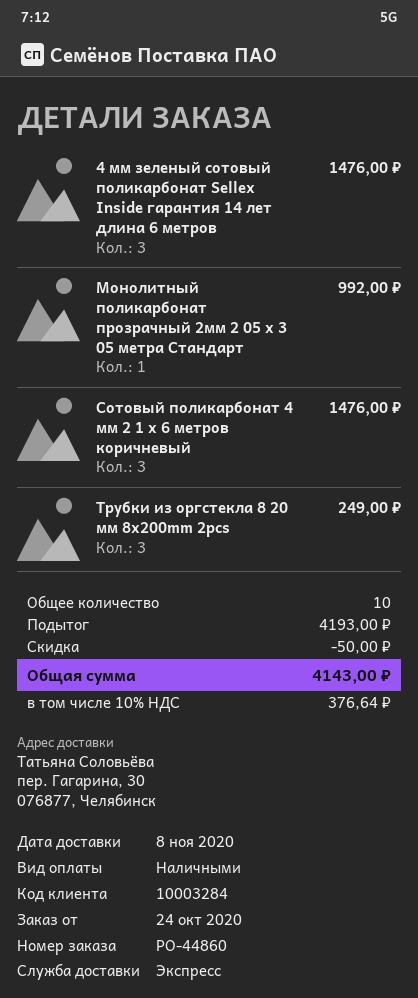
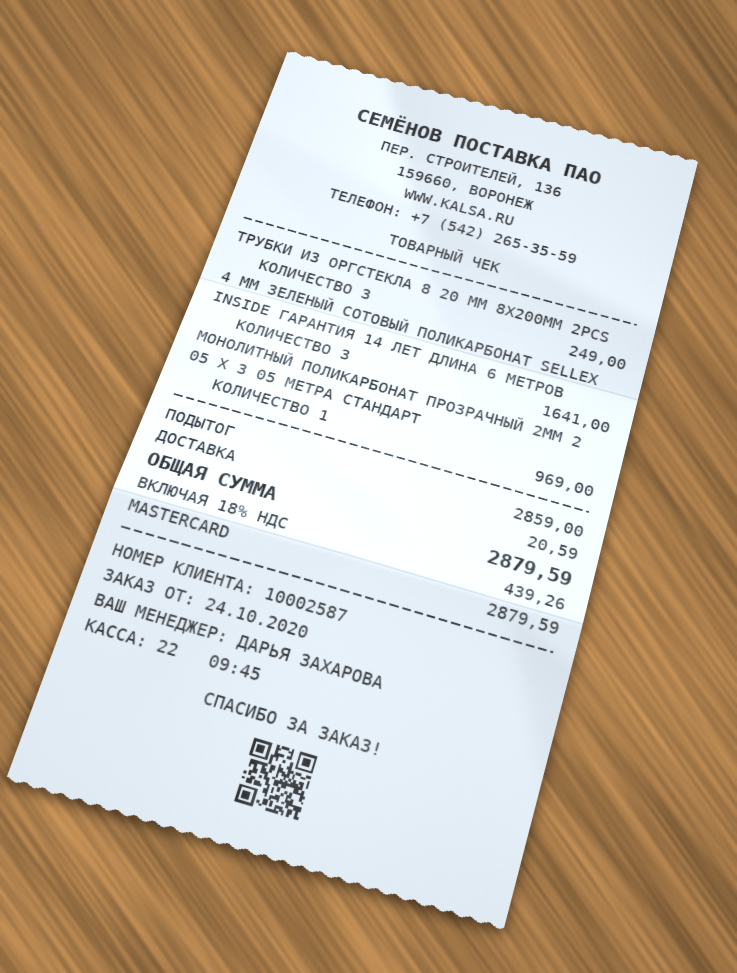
customer number: 10003284 -> 10002587
payment method: cash -> Mastercard
4 мм зеленый сотовый поликарбонат Sellex Inside гарантия 14 лет длина 6 метров: 3 for 1476.00 -> 3 for 1641.00
Монолитный поликарбонат прозрачный 2мм 2 05 x 3 05 метра Стандарт: 1 for 992.00 -> 1 for 969.00
Сотовый поликарбонат 4 мм 2 1 х 6 метров коричневый: 3 for 1476.00 -> none
subtotal: 4193.00 -> 2859.00
discount: 50.00 -> none
shipping: none -> 20.59
tax: 10% = 376.64 -> 18% = 439.26
total: 4143.00 -> 2879.59

